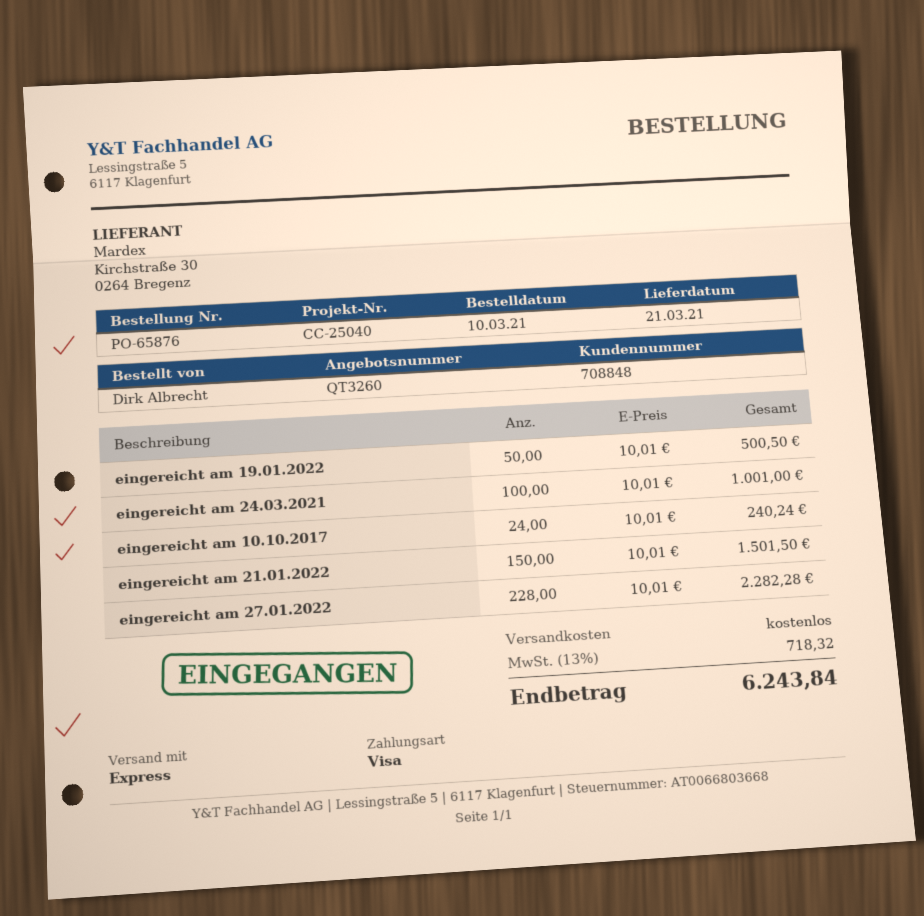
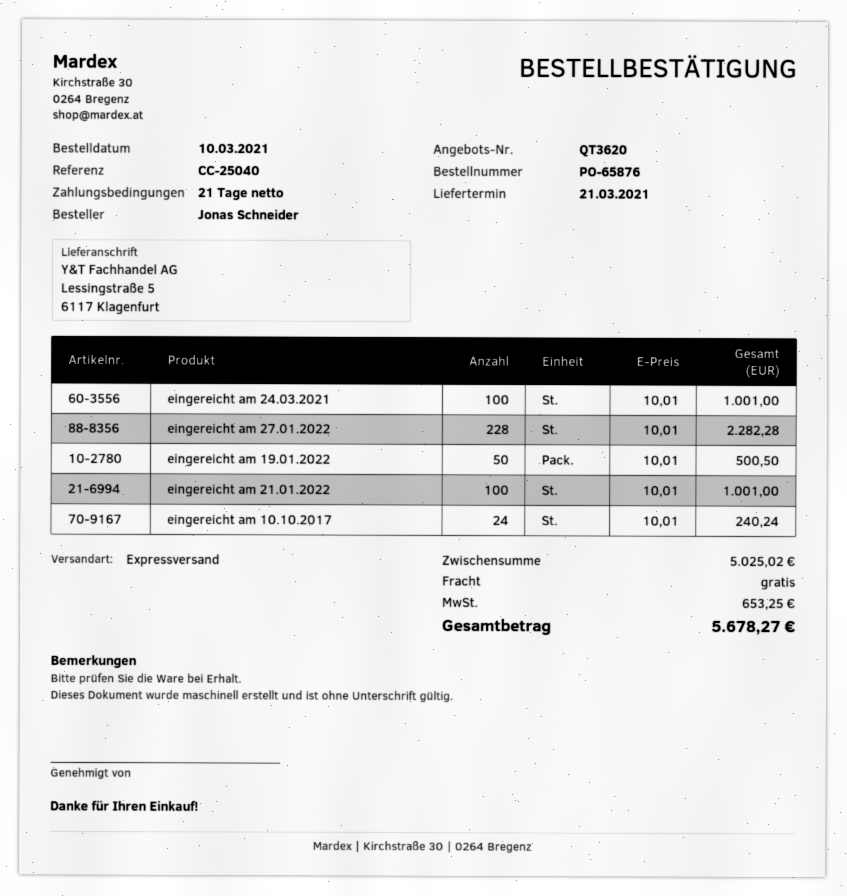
quote number: QT3260 -> QT3620
ordered by: Dirk Albrecht -> Jonas Schneider
eingereicht am 21.01.2022: 150 x 10.01 = 1501.50 -> 100 x 10.01 = 1001.00
tax: 718.32 -> 653.25
total: 6243.84 -> 5678.27

